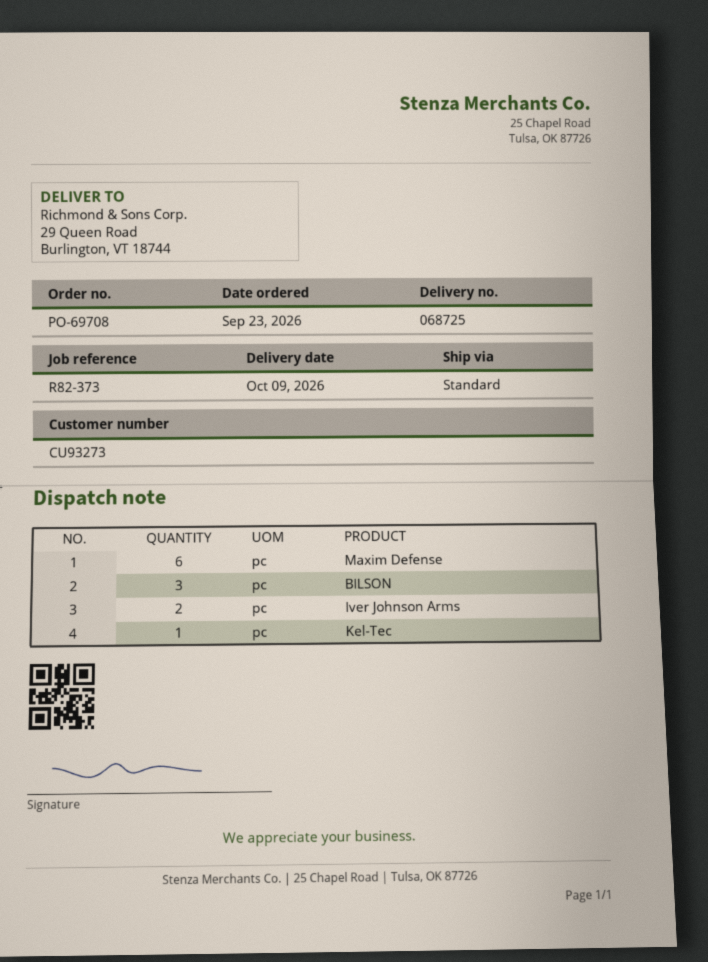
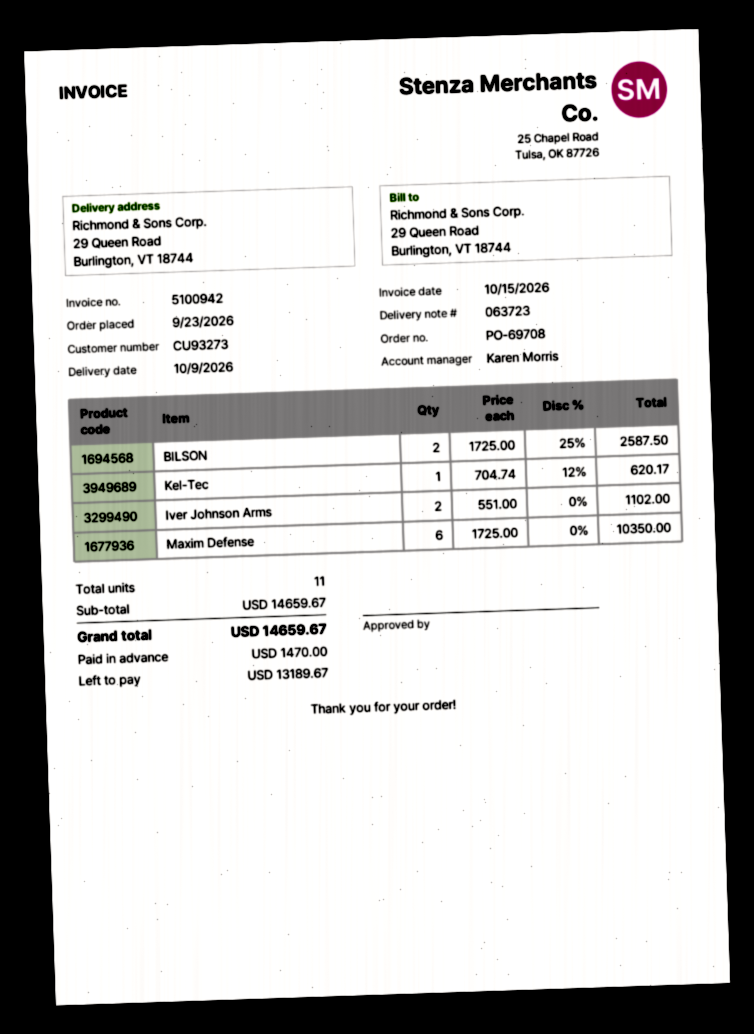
delivery note number: 068725 -> 063723
BILSON: 3 -> 2

